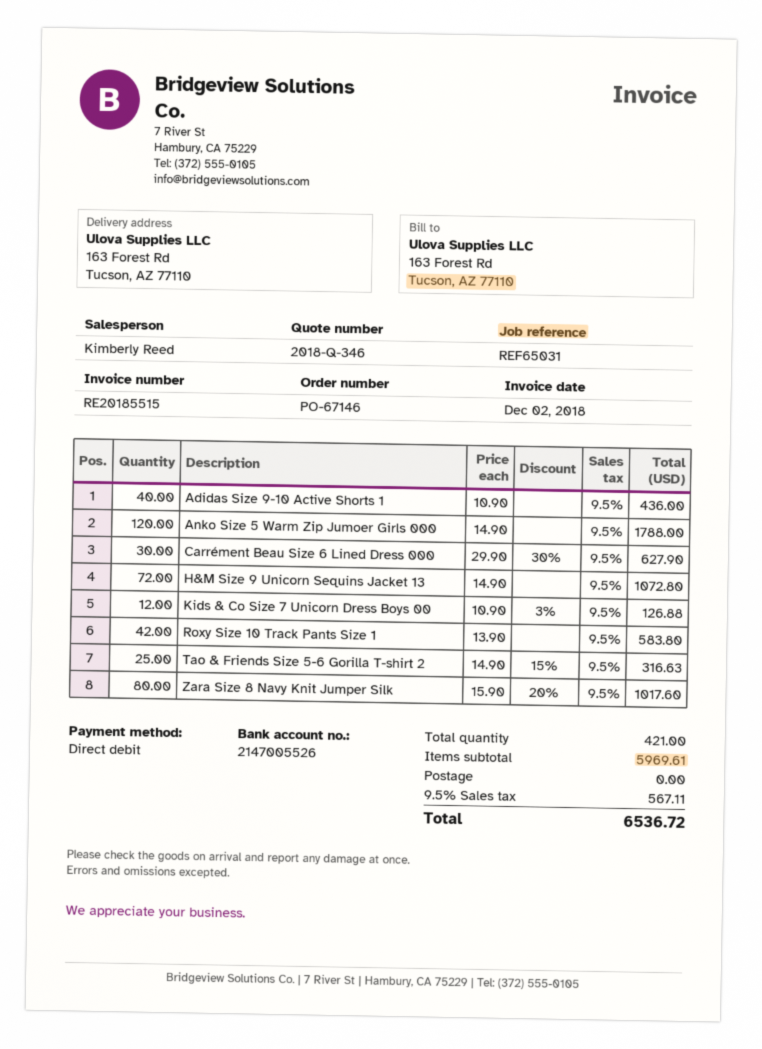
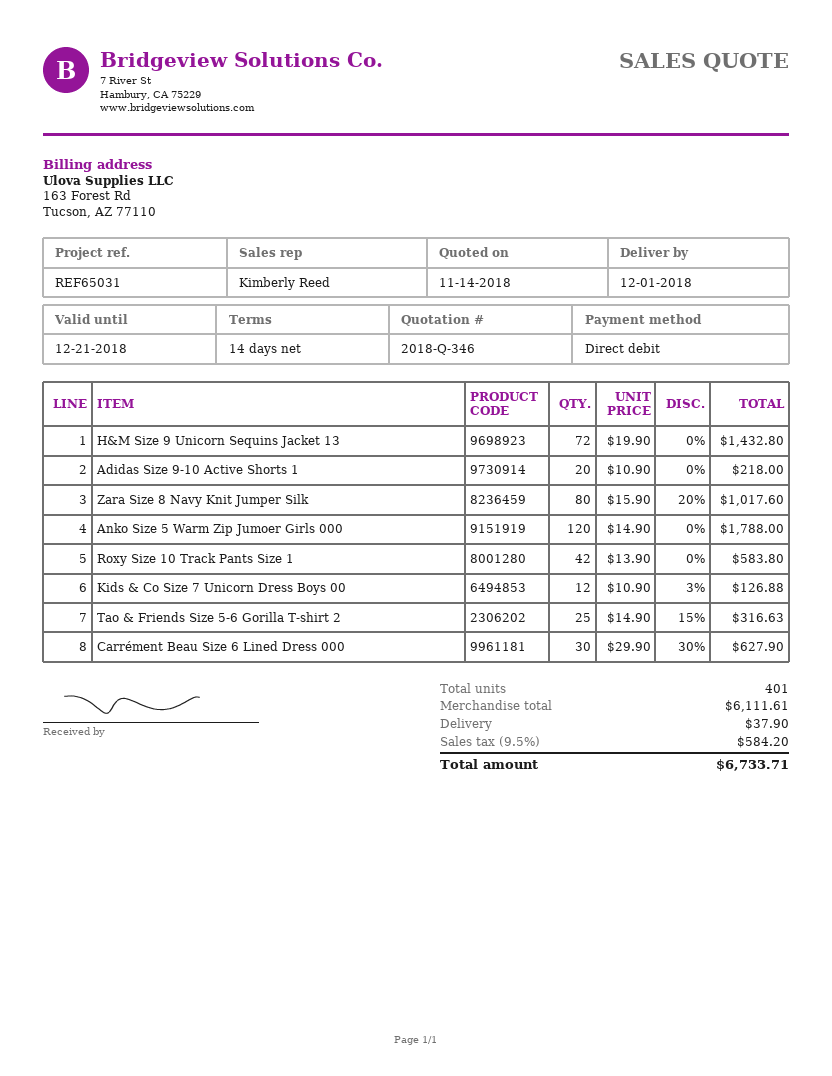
Adidas Size 9-10 Active Shorts 1: 40 x 10.90 = 436.00 -> 20 x 10.90 = 218.00
H&M Size 9 Unicorn Sequins Jacket 13: 72 x 14.90 = 1072.80 -> 72 x 19.90 = 1432.80
total quantity: 421 -> 401
subtotal: 5969.61 -> 6111.61
shipping: 0.00 -> 37.90
tax: 9.5% = 567.11 -> 9.5% = 584.20
total: 6536.72 -> 6733.71

